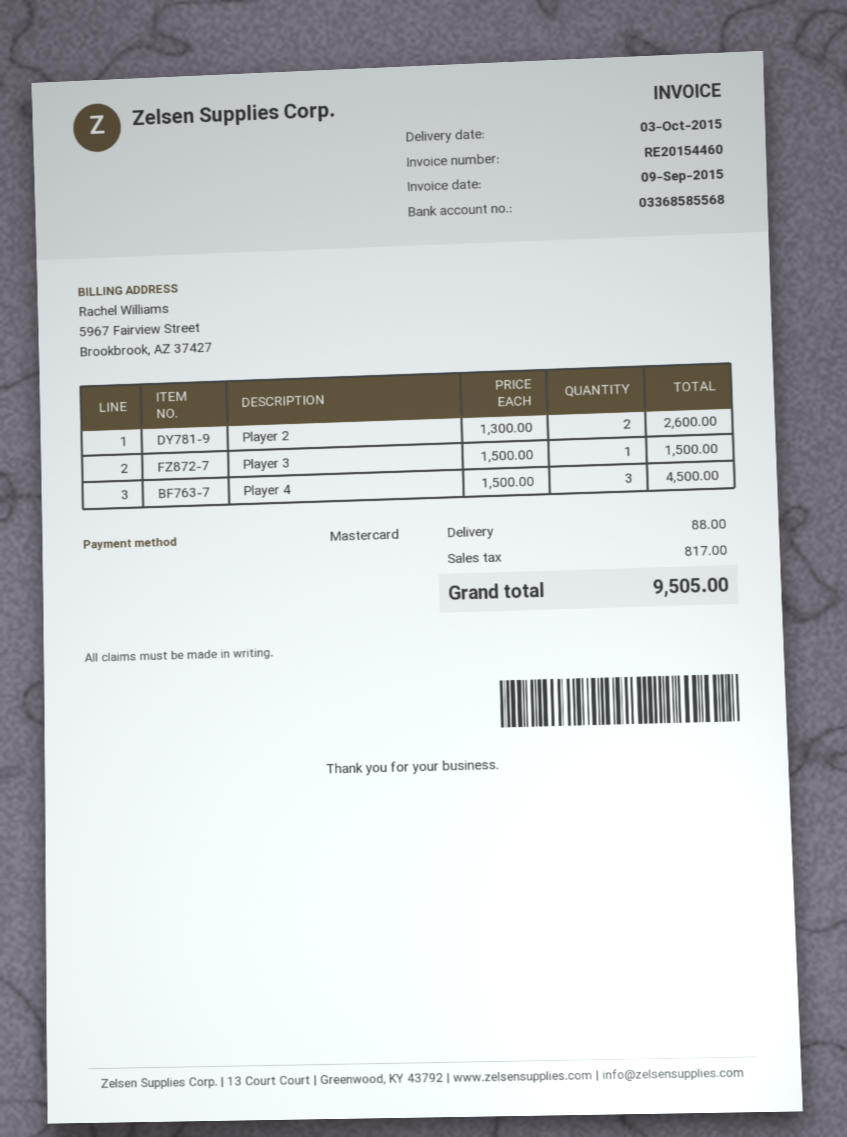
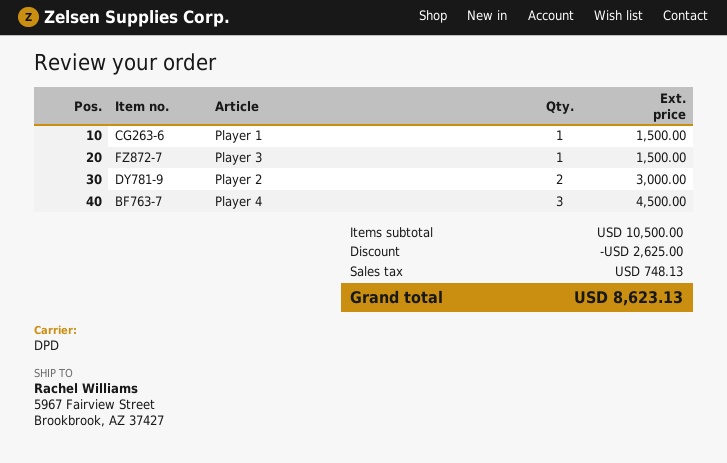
Player 2: 2 for 2600.00 -> 2 for 3000.00
Player 1: none -> 1 for 1500.00
discount: none -> 2625.00
shipping: 88.00 -> none
tax: 817.00 -> 748.13
total: 9505.00 -> 8623.13

